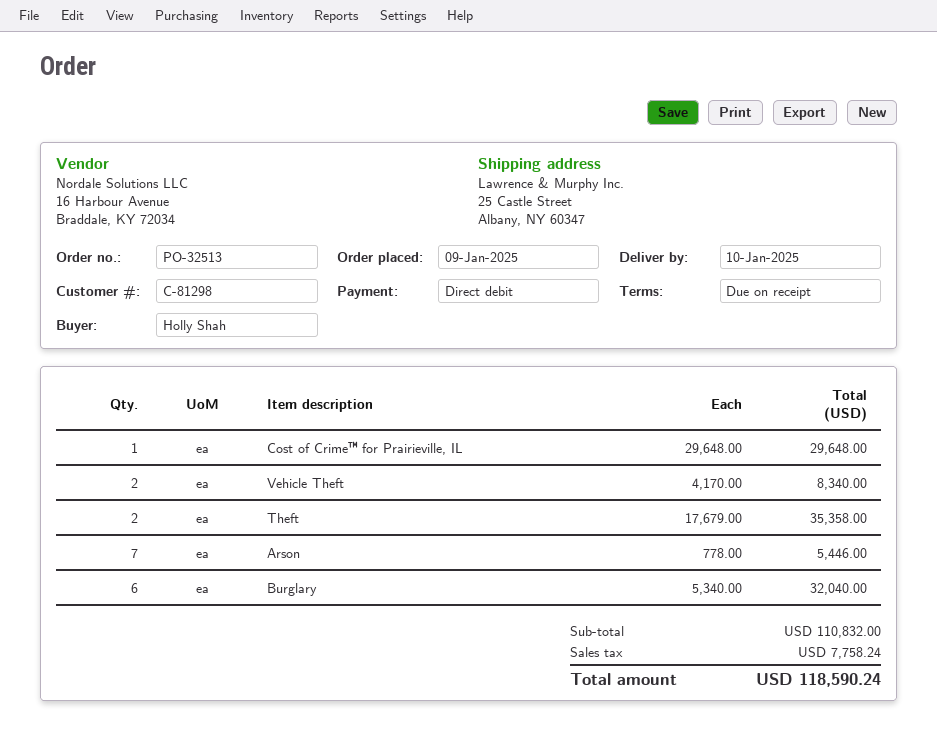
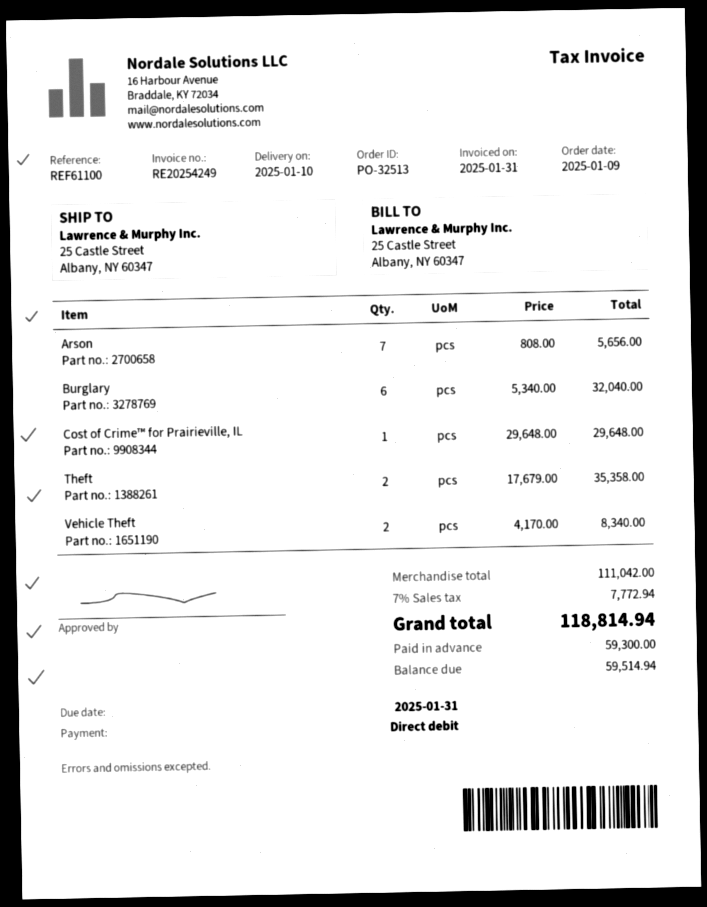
Arson: 7 x 778.00 = 5446.00 -> 7 x 808.00 = 5656.00
subtotal: 110832.00 -> 111042.00
tax: 7758.24 -> 7772.94
total: 118590.24 -> 118814.94

